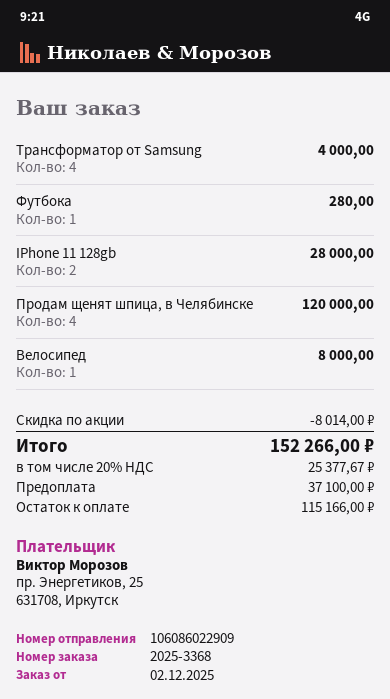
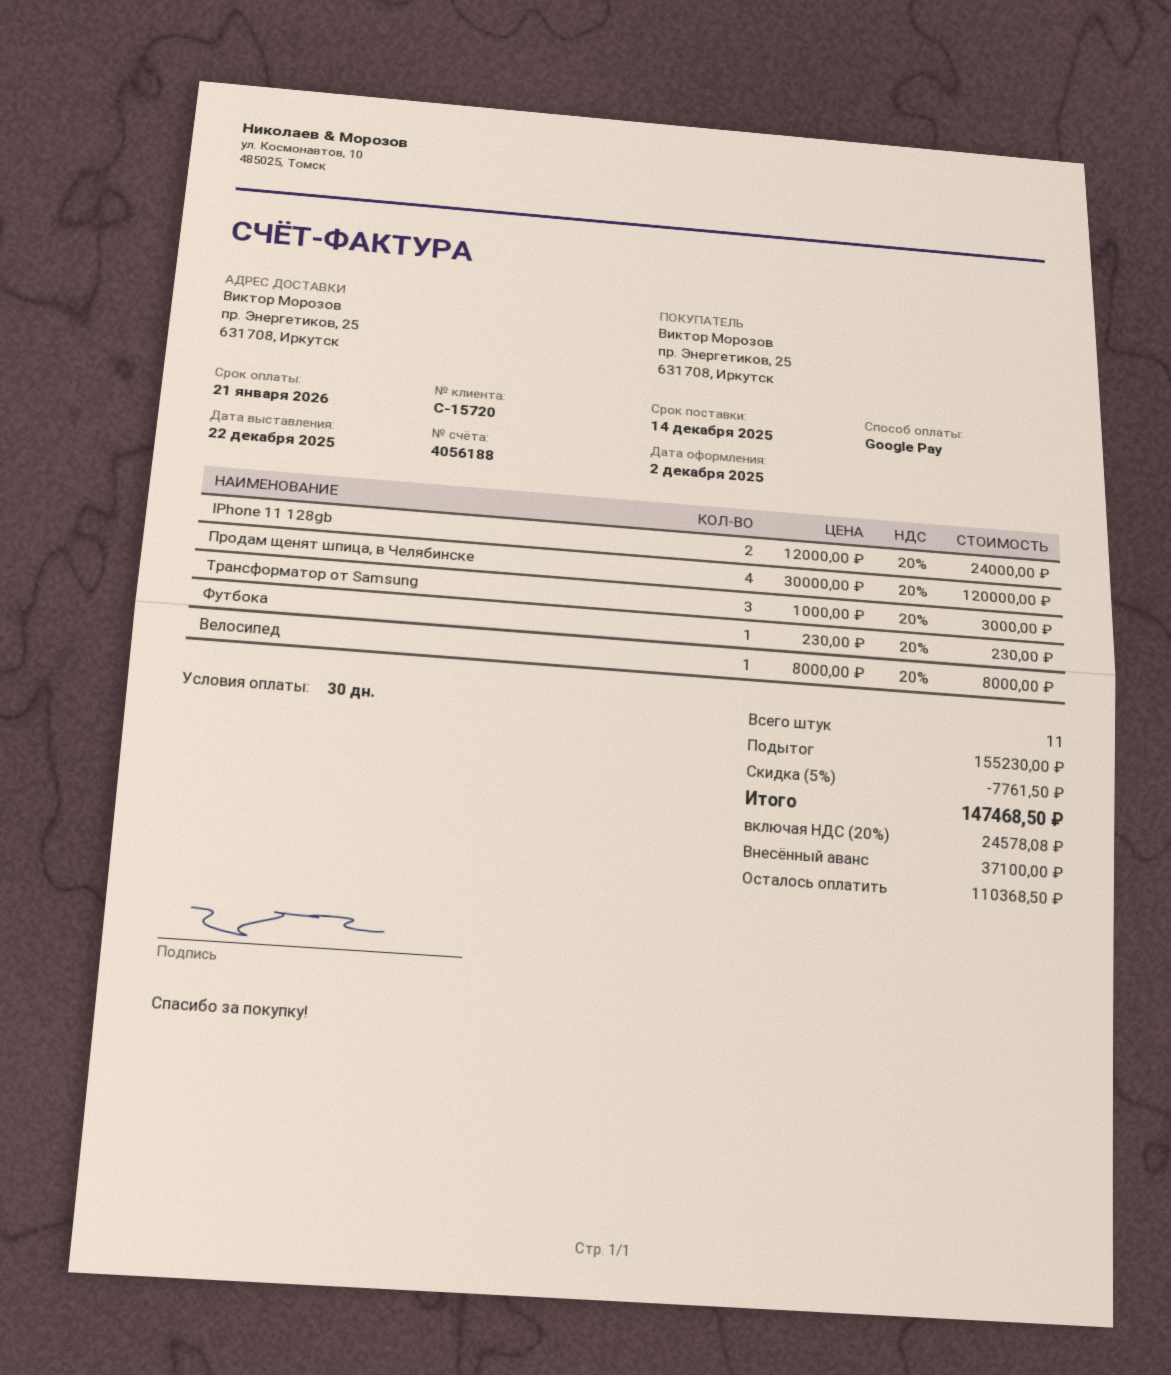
Трансформатор от Samsung: 4 for 4000.00 -> 3 for 3000.00
Футбока: 1 for 280.00 -> 1 for 230.00
IPhone 11 128gb: 2 for 28000.00 -> 2 for 24000.00
discount: 8014.00 -> 7761.50
tax: 20% = 25377.67 -> 20% = 24578.08
total: 152266.00 -> 147468.50
balance: 115166.00 -> 110368.50

